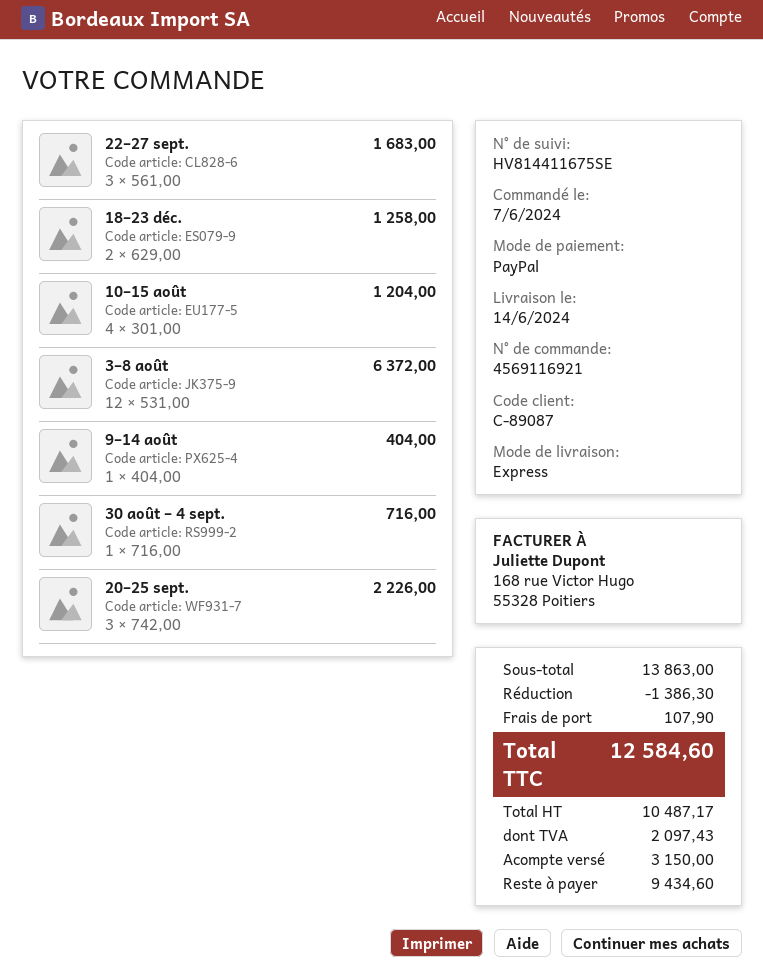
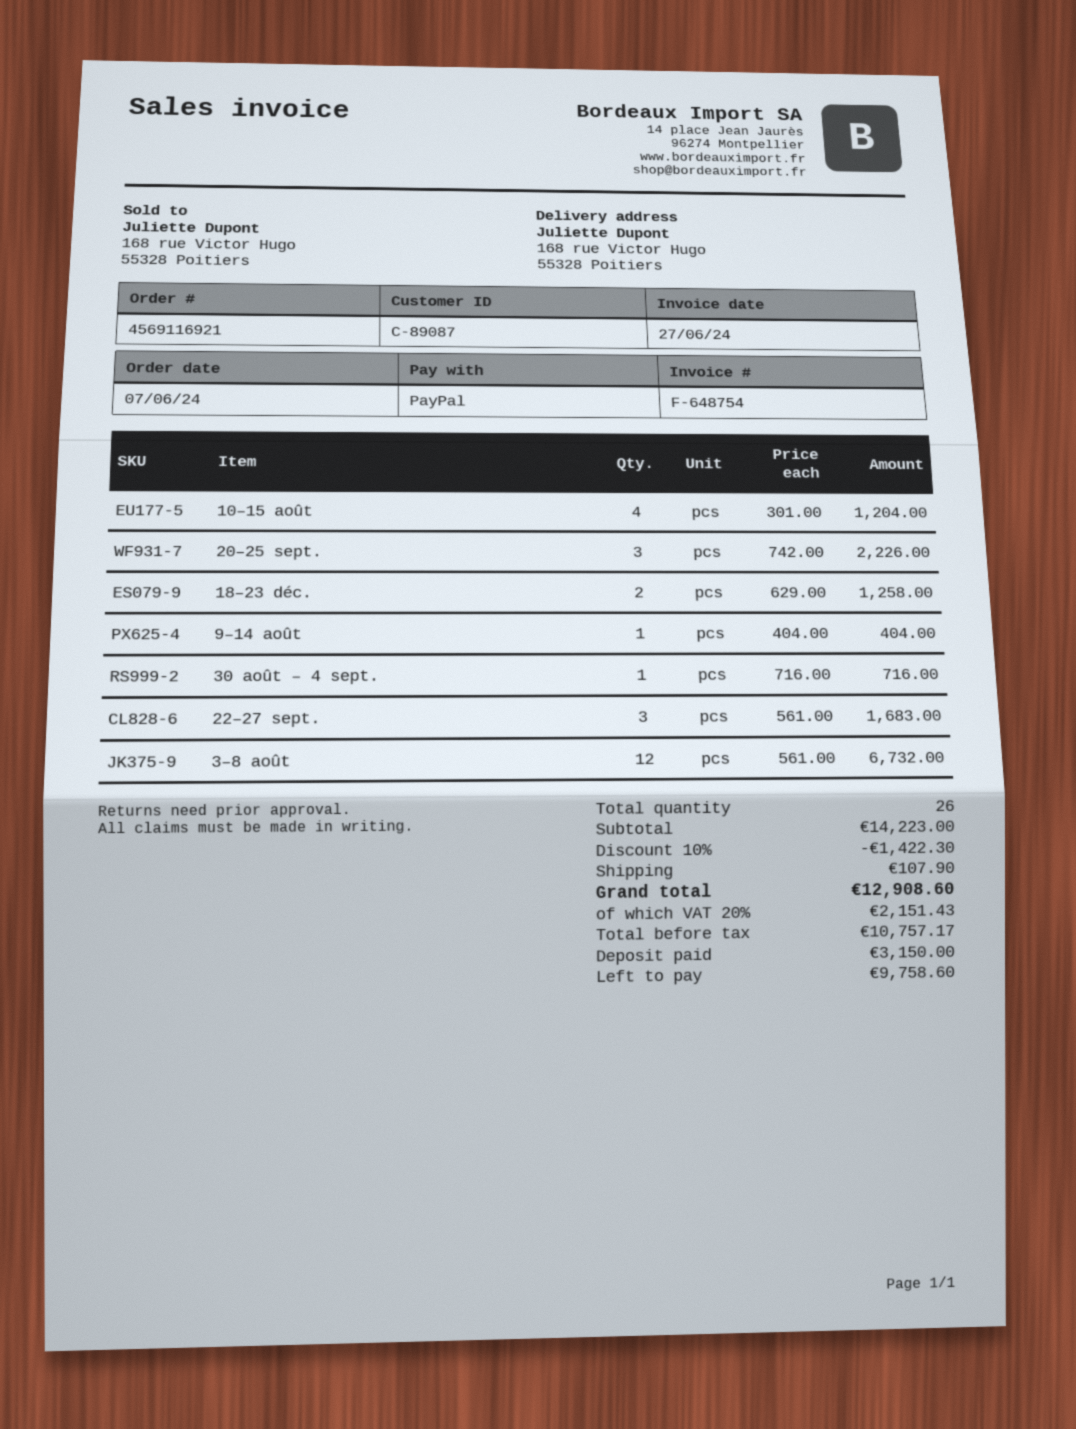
3–8 août: 12 x 531.00 = 6372.00 -> 12 x 561.00 = 6732.00
subtotal: 13863.00 -> 14223.00
discount: 1386.30 -> 1422.30
net: 10487.17 -> 10757.17
tax: 2097.43 -> 2151.43
total: 12584.60 -> 12908.60
balance: 9434.60 -> 9758.60

